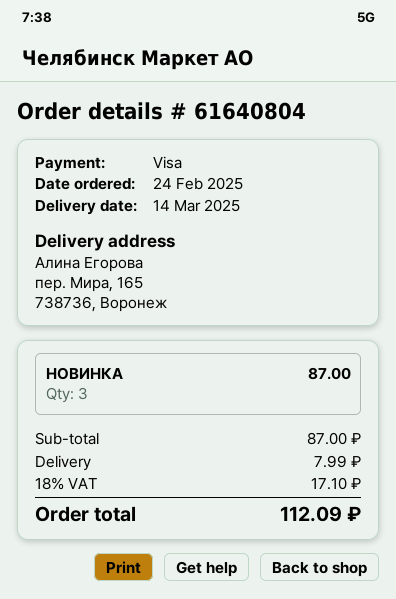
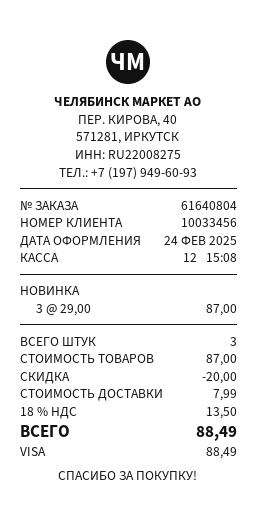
discount: none -> 20.00
tax: 18% = 17.10 -> 18% = 13.50
total: 112.09 -> 88.49

